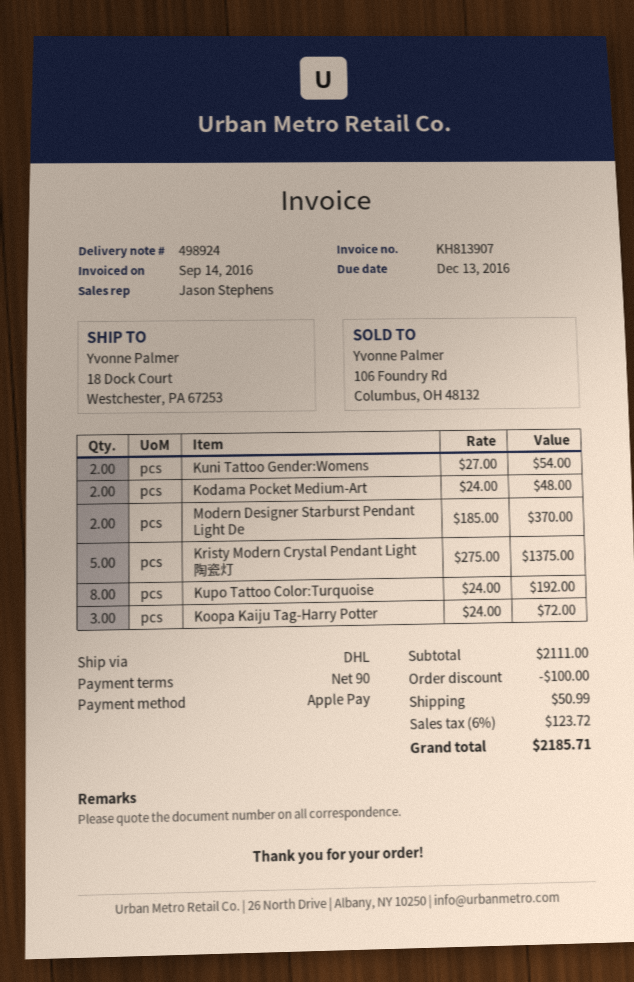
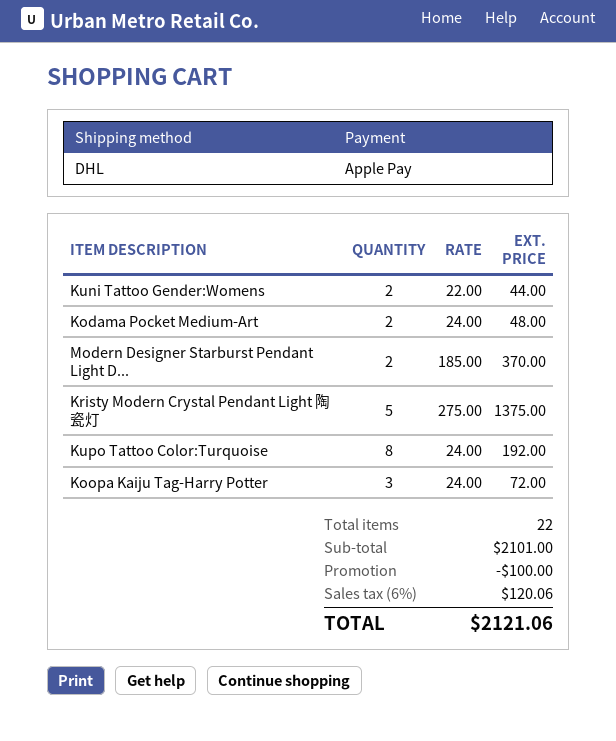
Kuni Tattoo Gender:Womens: 2 x 27.00 = 54.00 -> 2 x 22.00 = 44.00
subtotal: 2111.00 -> 2101.00
shipping: 50.99 -> none
tax: 6% = 123.72 -> 6% = 120.06
total: 2185.71 -> 2121.06

